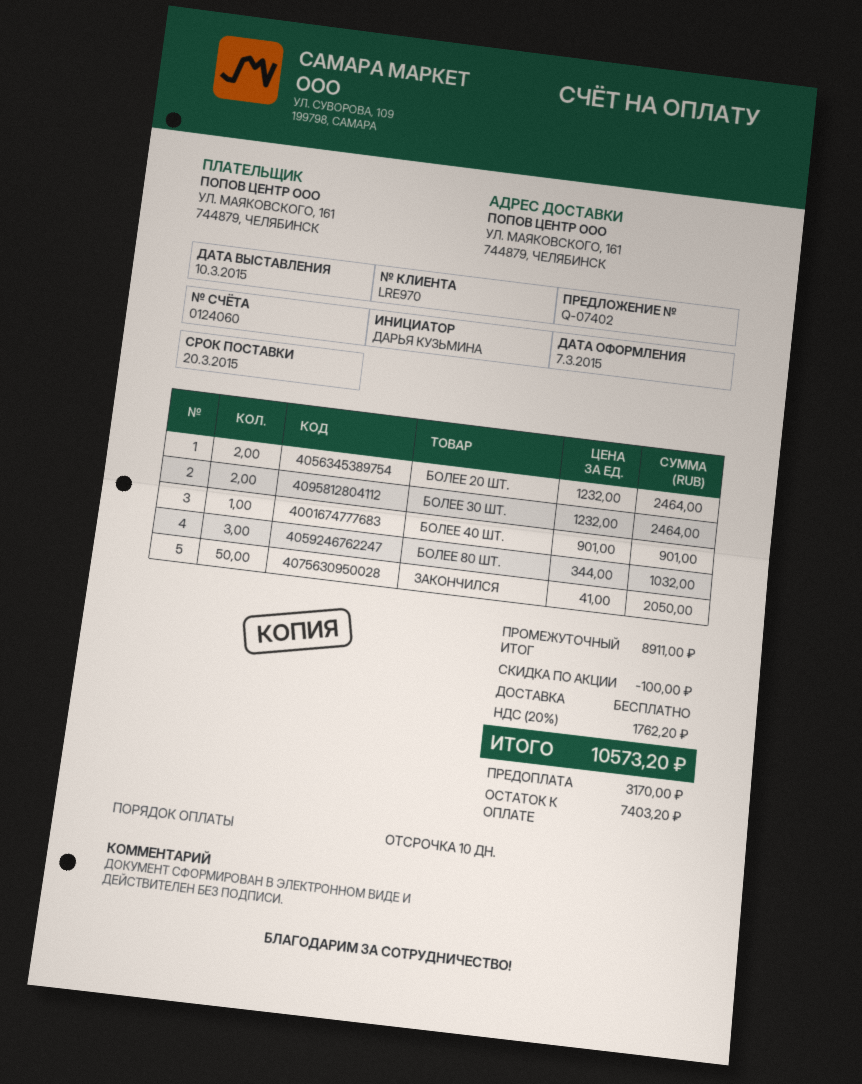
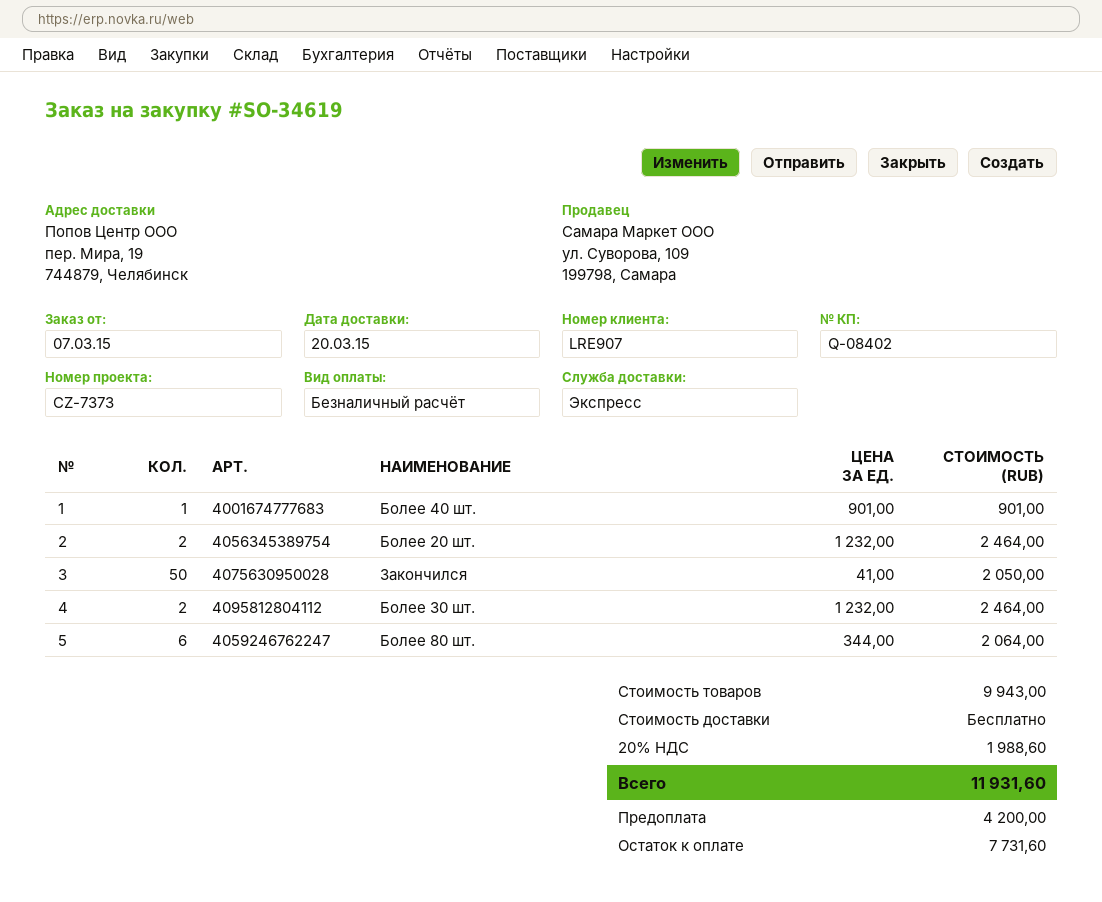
quote number: Q-07402 -> Q-08402
customer number: LRE970 -> LRE907
ship to: УЛ. МАЯКОВСКОГО, 161, 744879, ЧЕЛЯБИНСК -> пер. Мира, 19, 744879, Челябинск
БОЛЕЕ 80 ШТ.: 3 x 344.00 = 1032.00 -> 6 x 344.00 = 2064.00
subtotal: 8911.00 -> 9943.00
discount: 100.00 -> none
tax: 20% = 1762.20 -> 20% = 1988.60
total: 10573.20 -> 11931.60
deposit: 3170.00 -> 4200.00
balance: 7403.20 -> 7731.60

